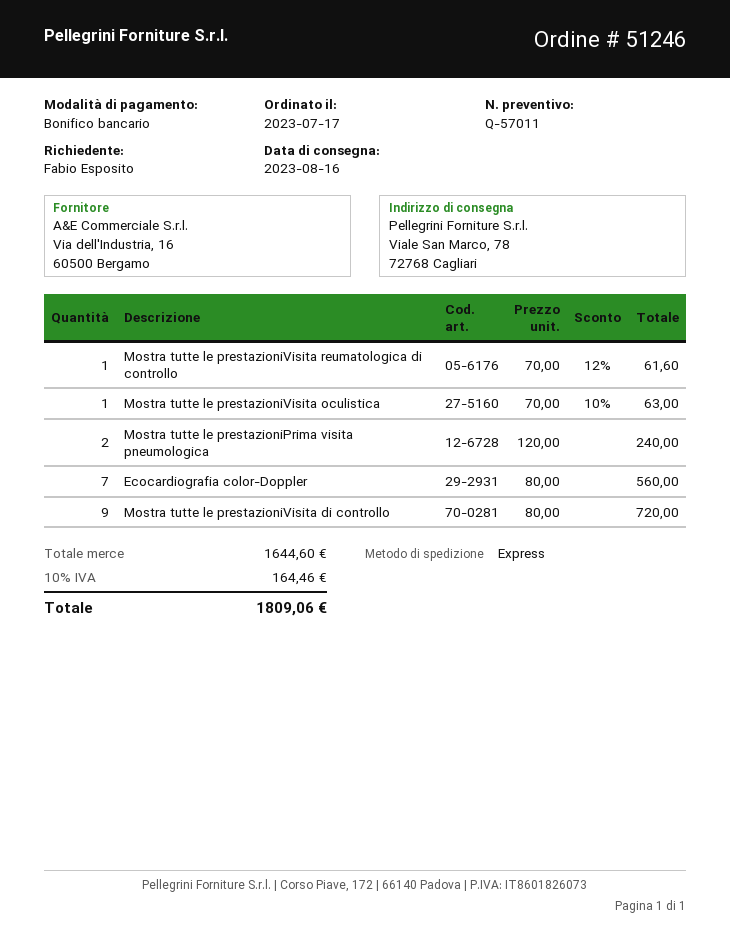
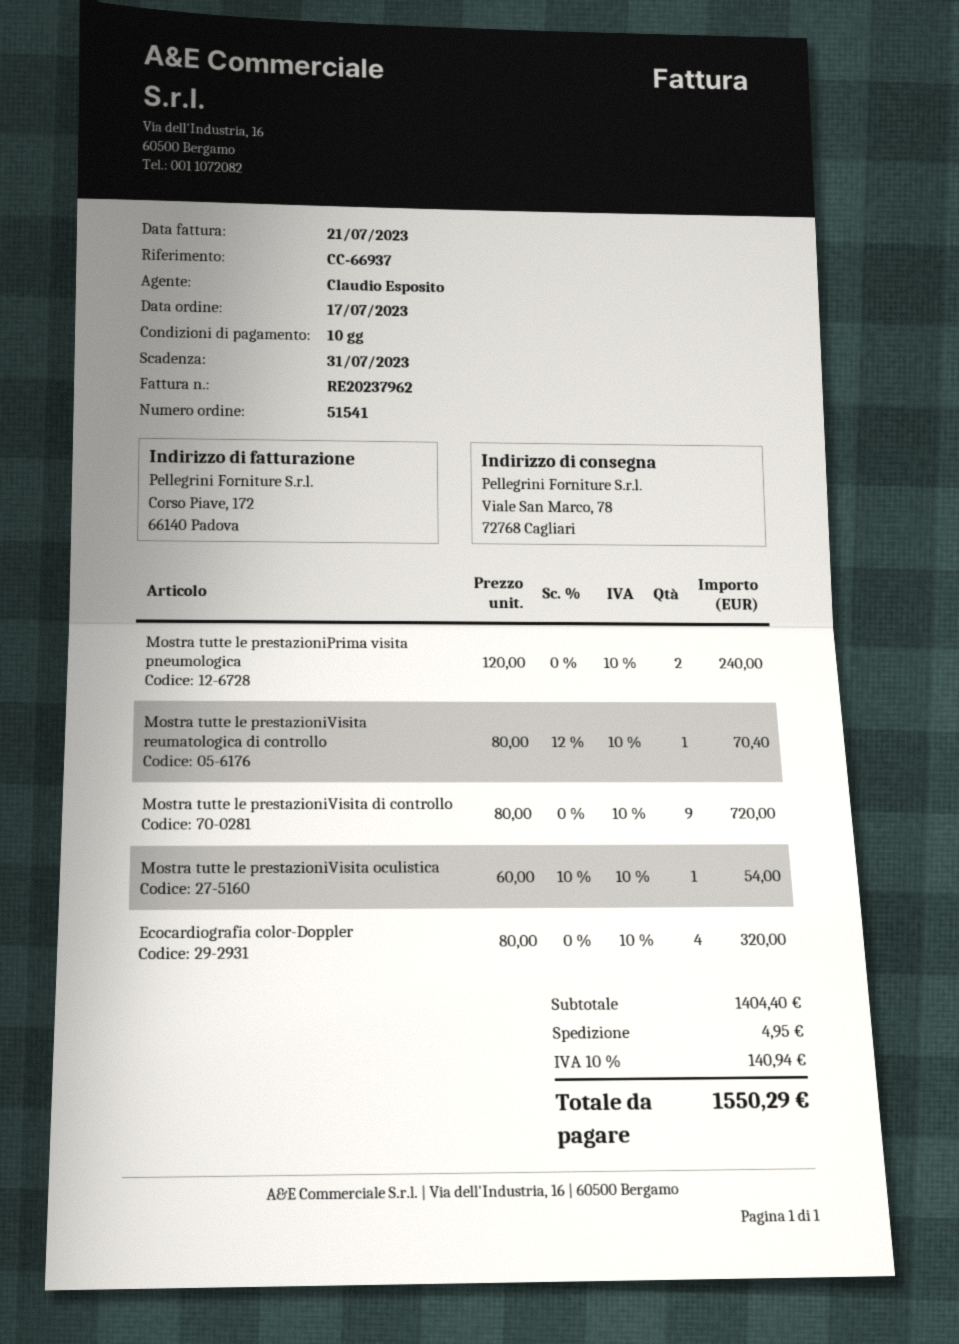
order number: 51246 -> 51541
Mostra tutte le prestazioniVisita reumatologica di controllo: 1 x 70.00 - 12% = 61.60 -> 1 x 80.00 - 12% = 70.40
Mostra tutte le prestazioniVisita oculistica: 1 x 70.00 - 10% = 63.00 -> 1 x 60.00 - 10% = 54.00
Ecocardiografia color-Doppler: 7 x 80.00 = 560.00 -> 4 x 80.00 = 320.00
subtotal: 1644.60 -> 1404.40
shipping: none -> 4.95
tax: 10% = 164.46 -> 10% = 140.94
total: 1809.06 -> 1550.29

